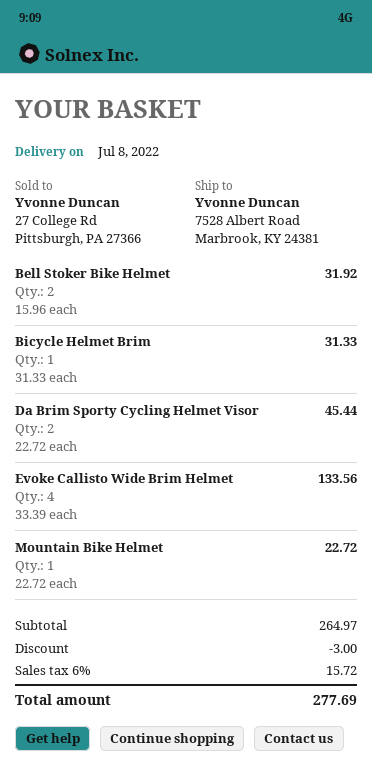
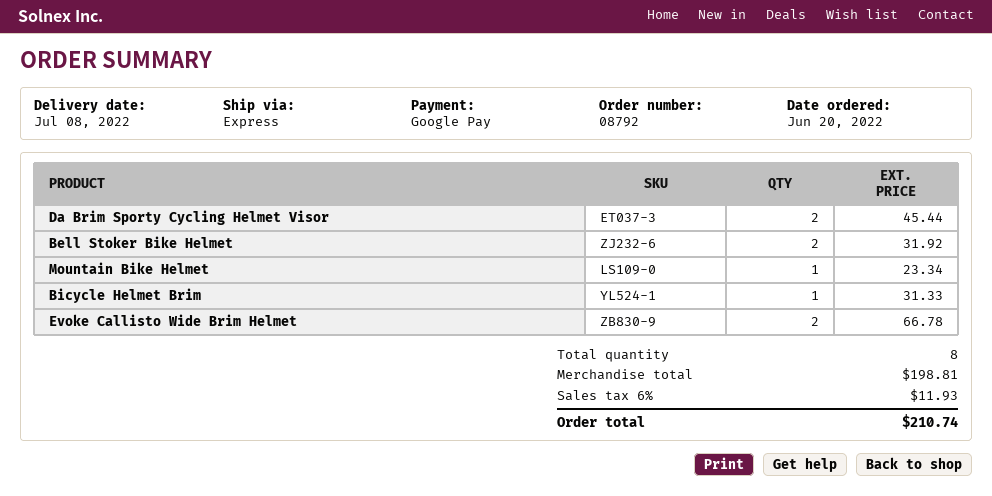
Evoke Callisto Wide Brim Helmet: 4 for 133.56 -> 2 for 66.78
Mountain Bike Helmet: 1 for 22.72 -> 1 for 23.34
subtotal: 264.97 -> 198.81
discount: 3.00 -> none
tax: 6% = 15.72 -> 6% = 11.93
total: 277.69 -> 210.74

